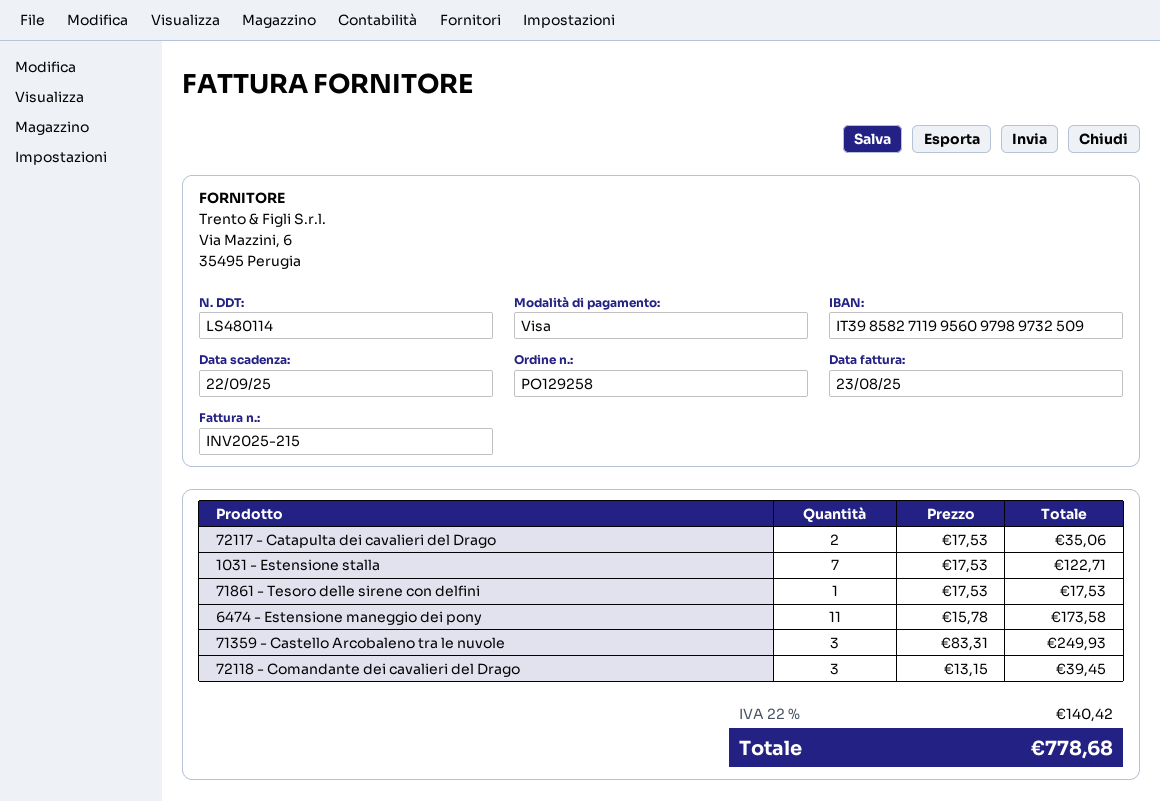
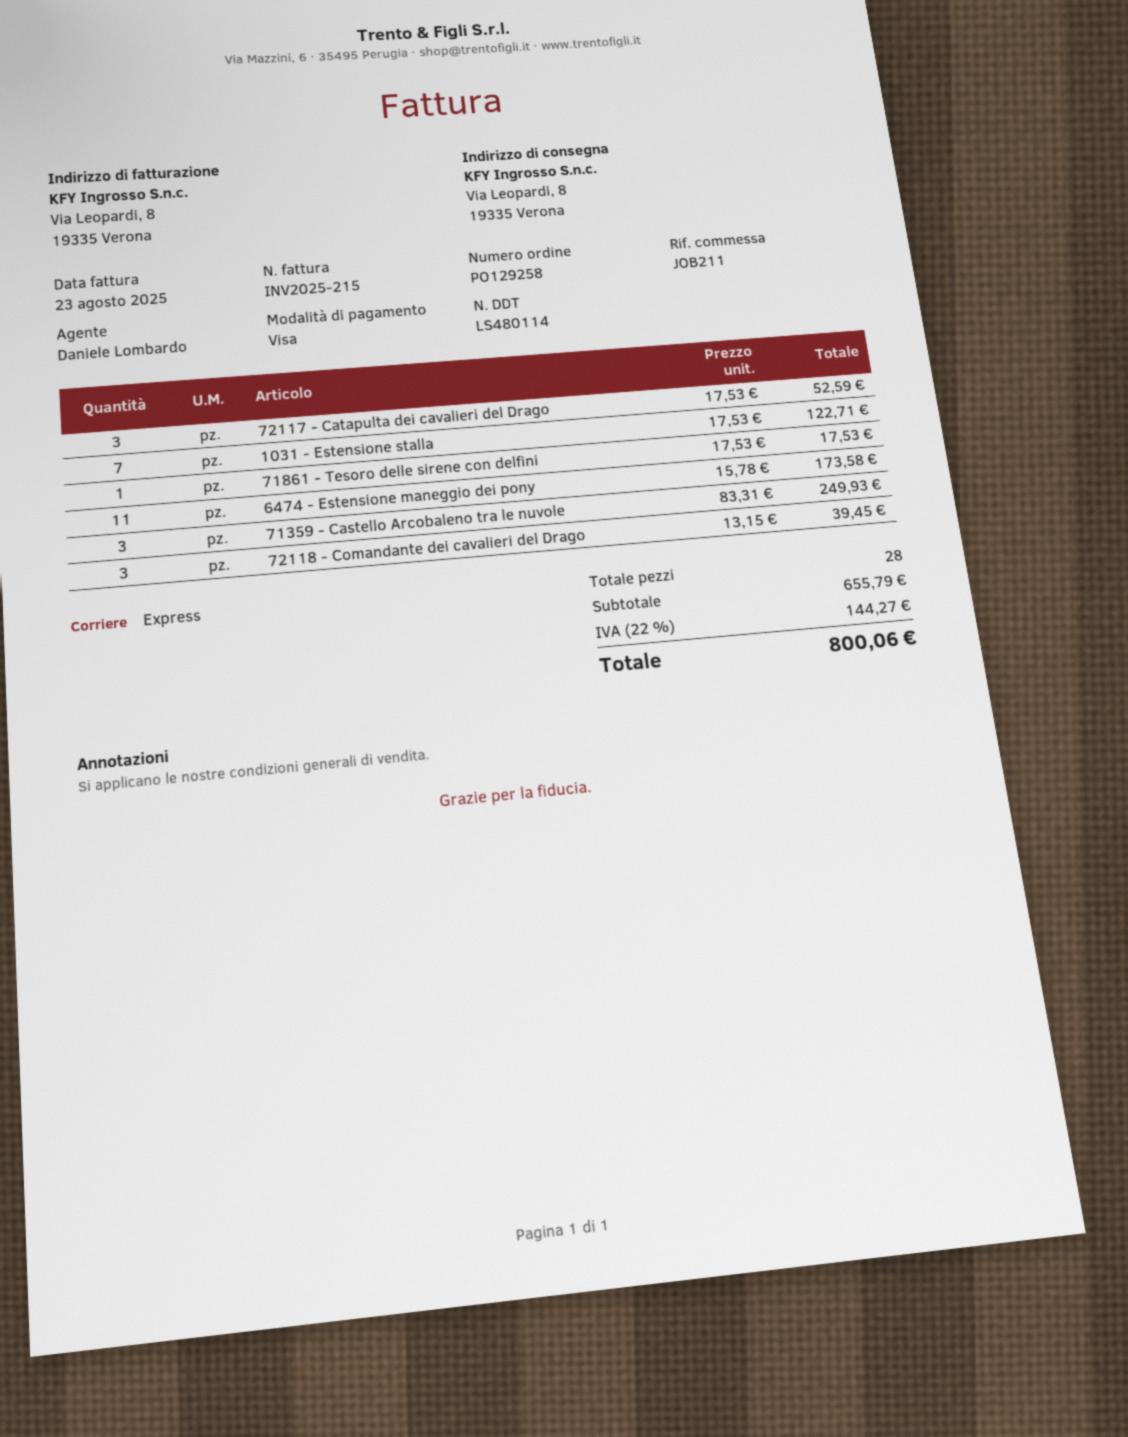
72117 - Catapulta dei cavalieri del Drago: 2 x 17.53 = 35.06 -> 3 x 17.53 = 52.59
tax: 22% = 140.42 -> 22% = 144.27
total: 778.68 -> 800.06

